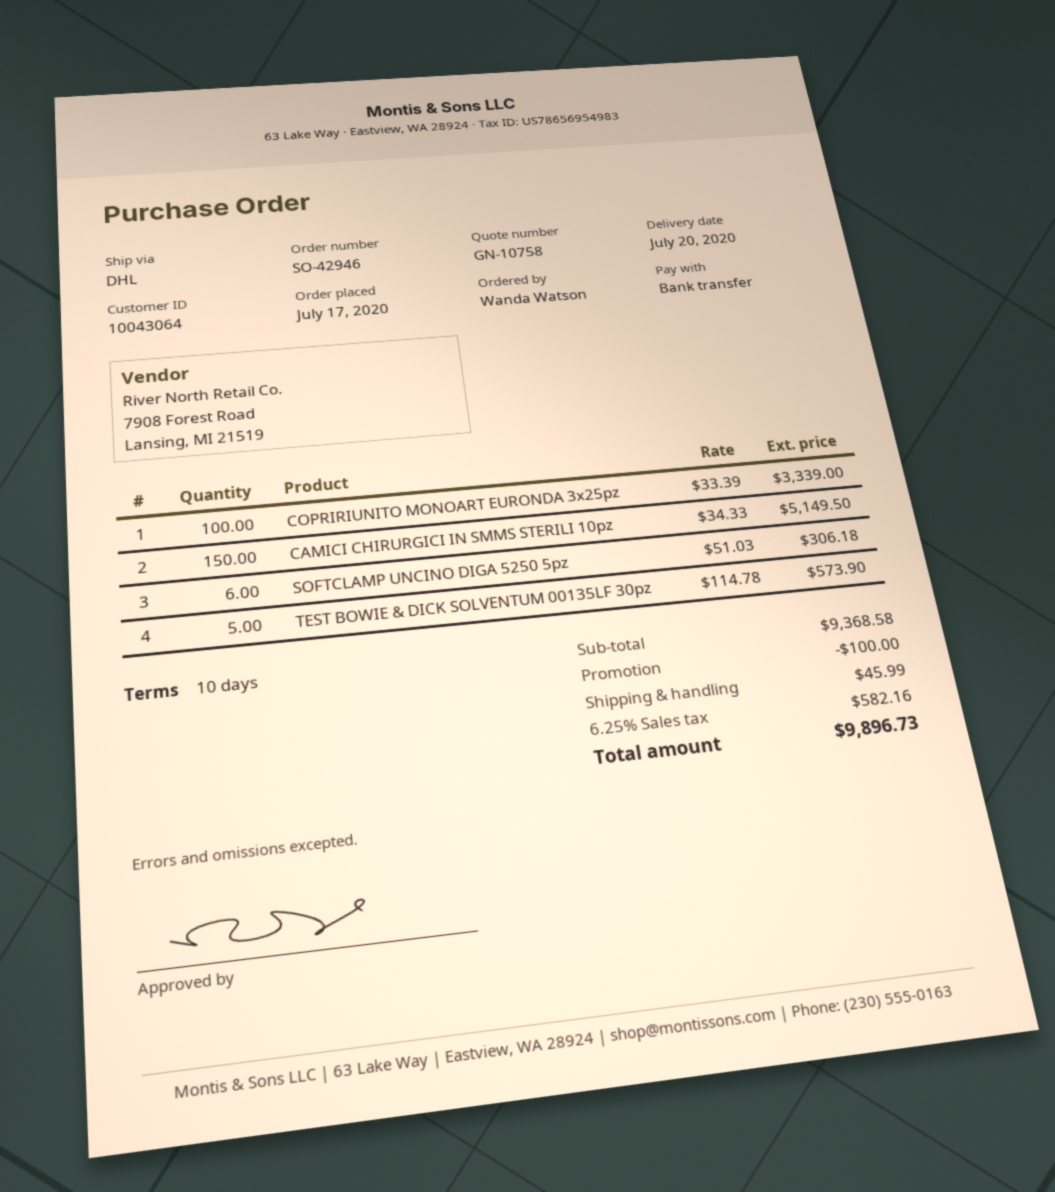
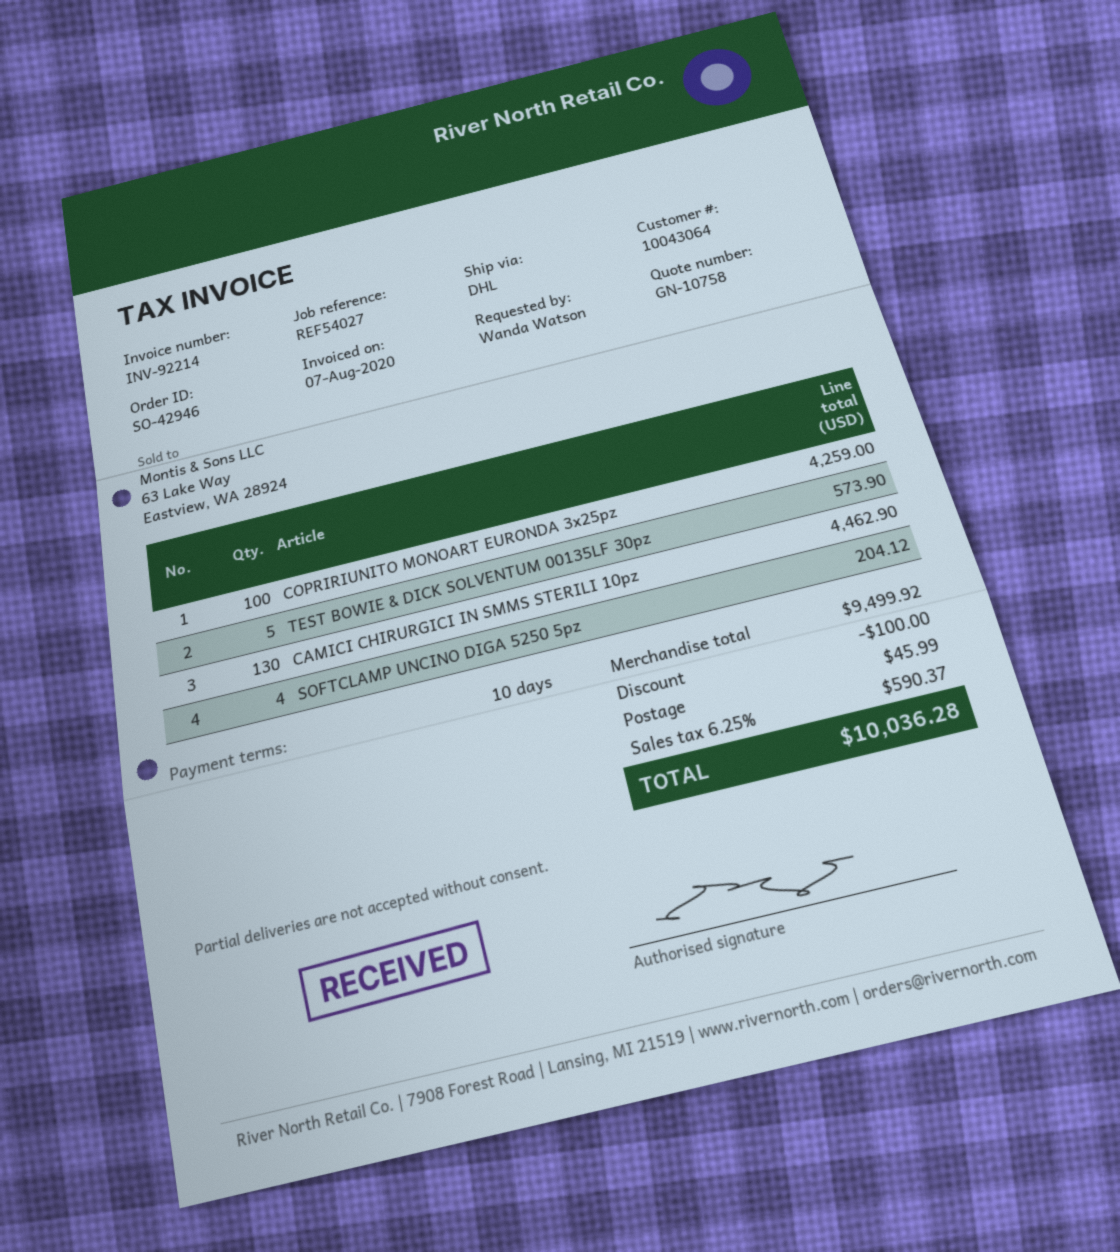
COPRIRIUNITO MONOART EURONDA 3x25pz: 100 for 3339.00 -> 100 for 4259.00
CAMICI CHIRURGICI IN SMMS STERILI 10pz: 150 for 5149.50 -> 130 for 4462.90
SOFTCLAMP UNCINO DIGA 5250 5pz: 6 for 306.18 -> 4 for 204.12
subtotal: 9368.58 -> 9499.92
tax: 6.25% = 582.16 -> 6.25% = 590.37
total: 9896.73 -> 10036.28

